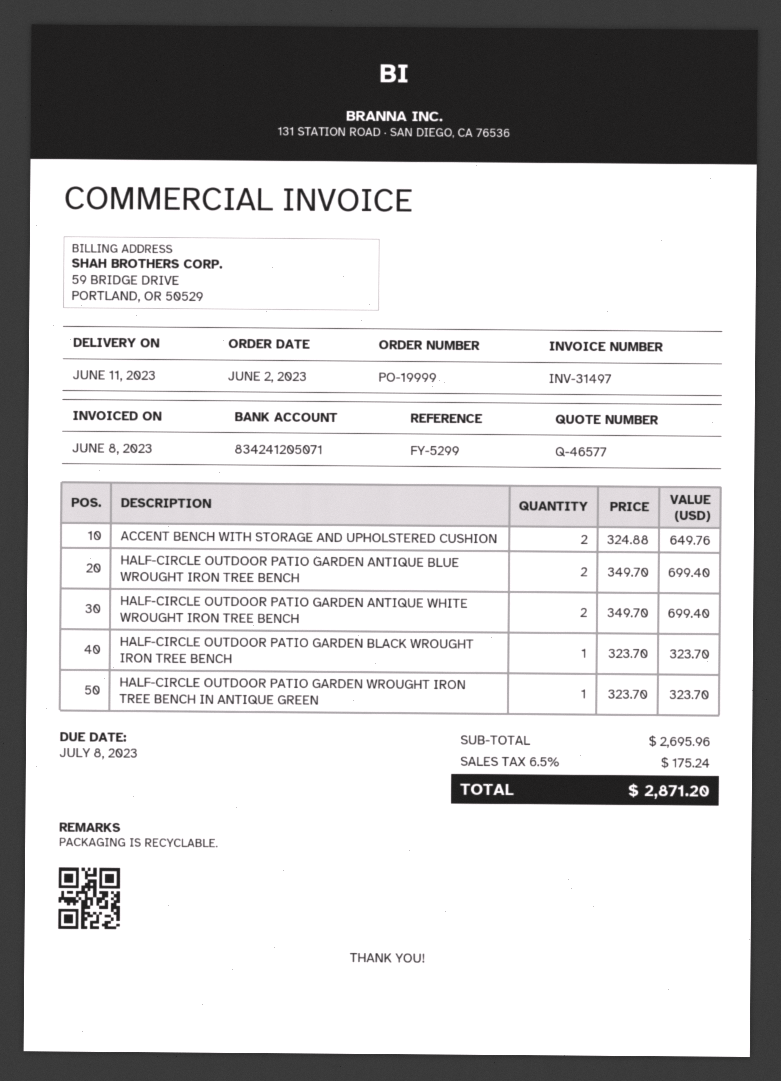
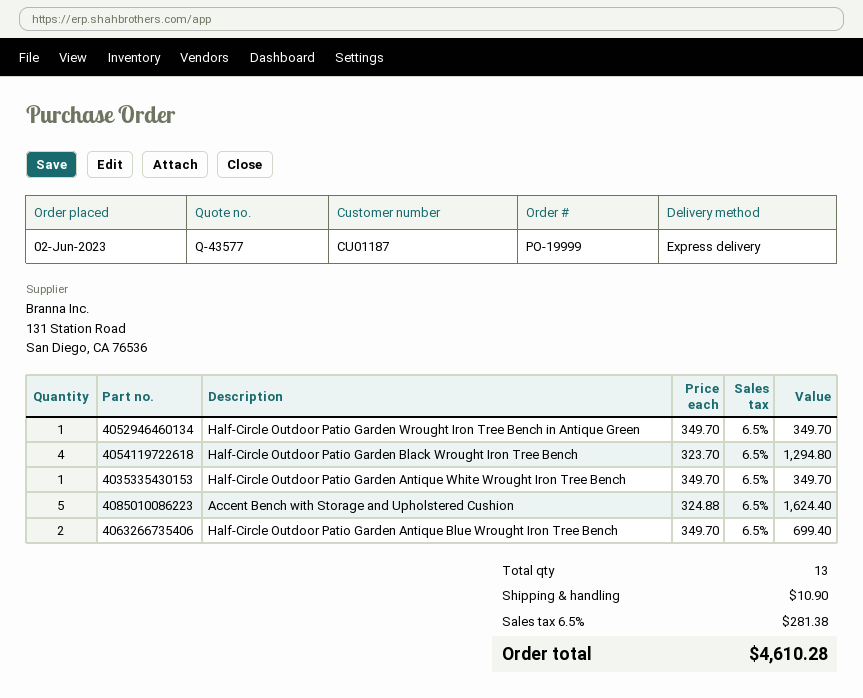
quote number: Q-46577 -> Q-43577
ACCENT BENCH WITH STORAGE AND UPHOLSTERED CUSHION: 2 x 324.88 = 649.76 -> 5 x 324.88 = 1624.40
HALF-CIRCLE OUTDOOR PATIO GARDEN ANTIQUE WHITE WROUGHT IRON TREE BENCH: 2 x 349.70 = 699.40 -> 1 x 349.70 = 349.70
HALF-CIRCLE OUTDOOR PATIO GARDEN BLACK WROUGHT IRON TREE BENCH: 1 x 323.70 = 323.70 -> 4 x 323.70 = 1294.80
HALF-CIRCLE OUTDOOR PATIO GARDEN WROUGHT IRON TREE BENCH IN ANTIQUE GREEN: 1 x 323.70 = 323.70 -> 1 x 349.70 = 349.70
shipping: none -> 10.90
tax: 6.5% = 175.24 -> 6.5% = 281.38
total: 2871.20 -> 4610.28

